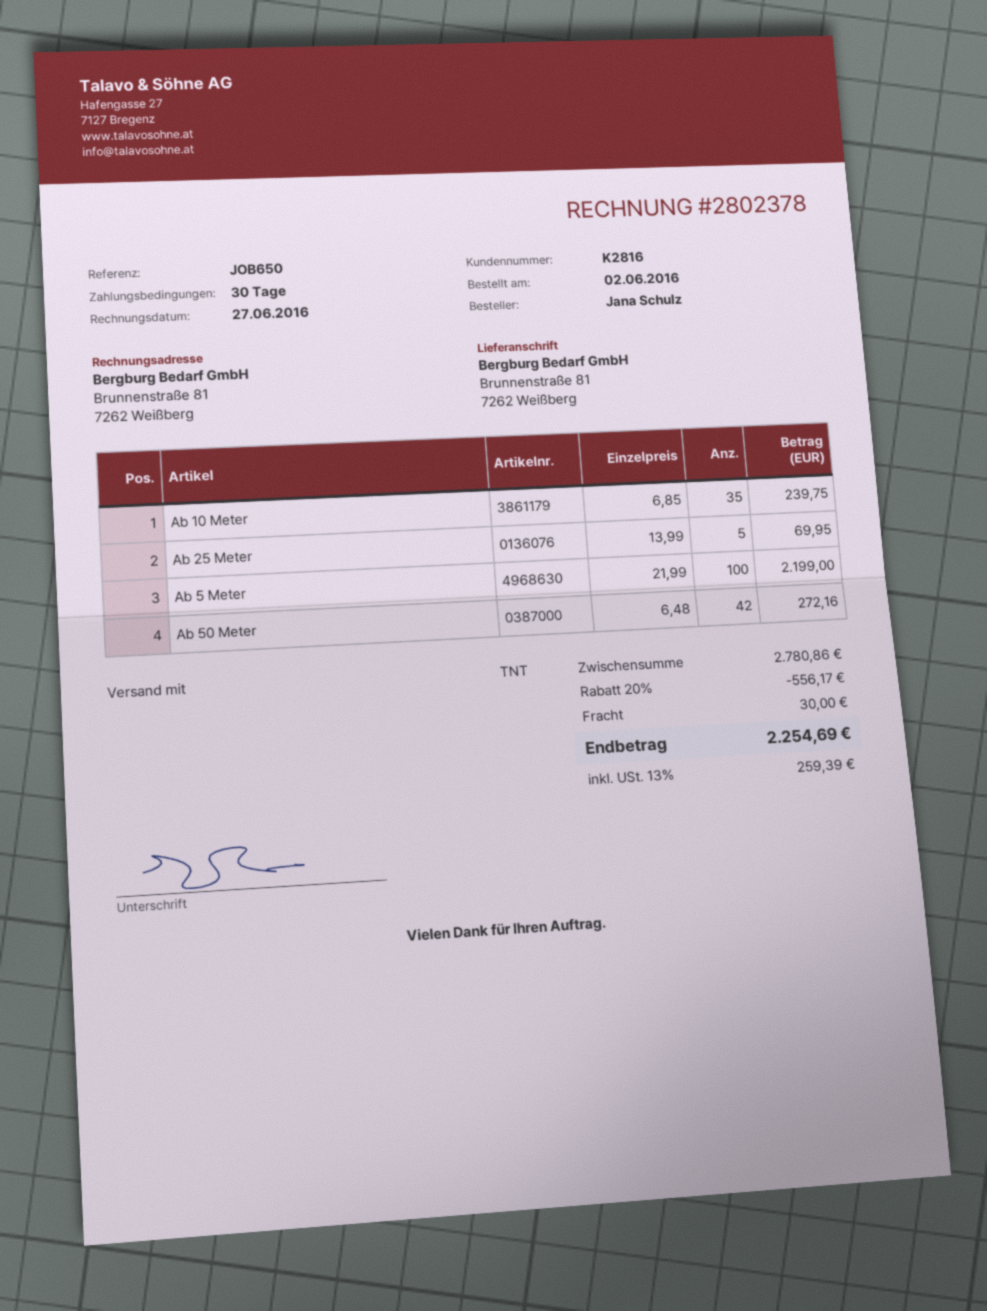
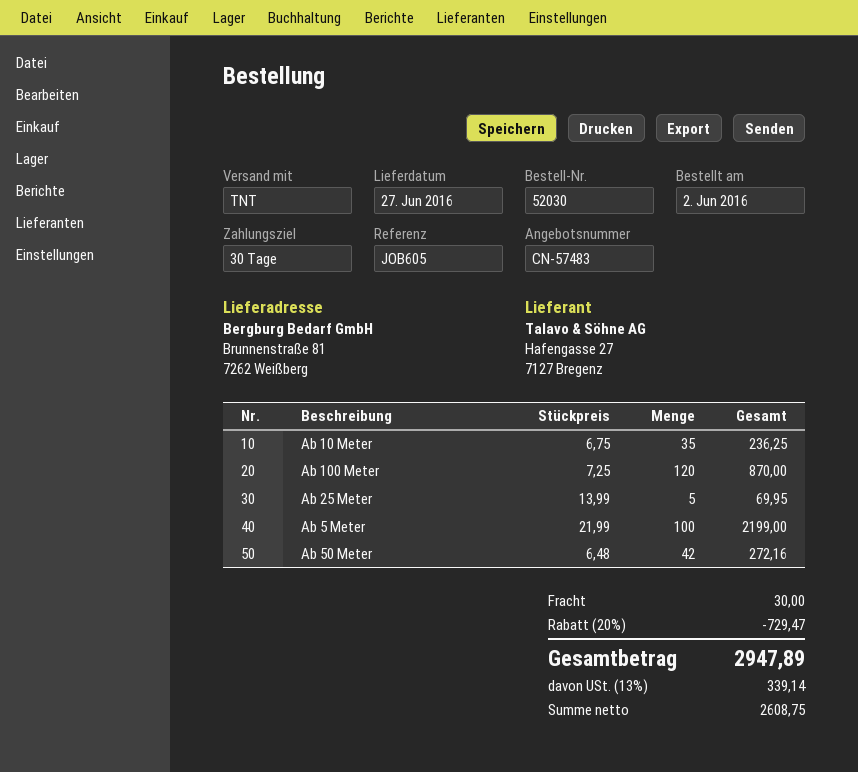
reference: JOB650 -> JOB605
Ab 10 Meter: 35 x 6.85 = 239.75 -> 35 x 6.75 = 236.25
Ab 100 Meter: none -> 120 x 7.25 = 870.00
discount: 20% = 556.17 -> 20% = 729.47
tax: 13% = 259.39 -> 13% = 339.14
total: 2254.69 -> 2947.89

